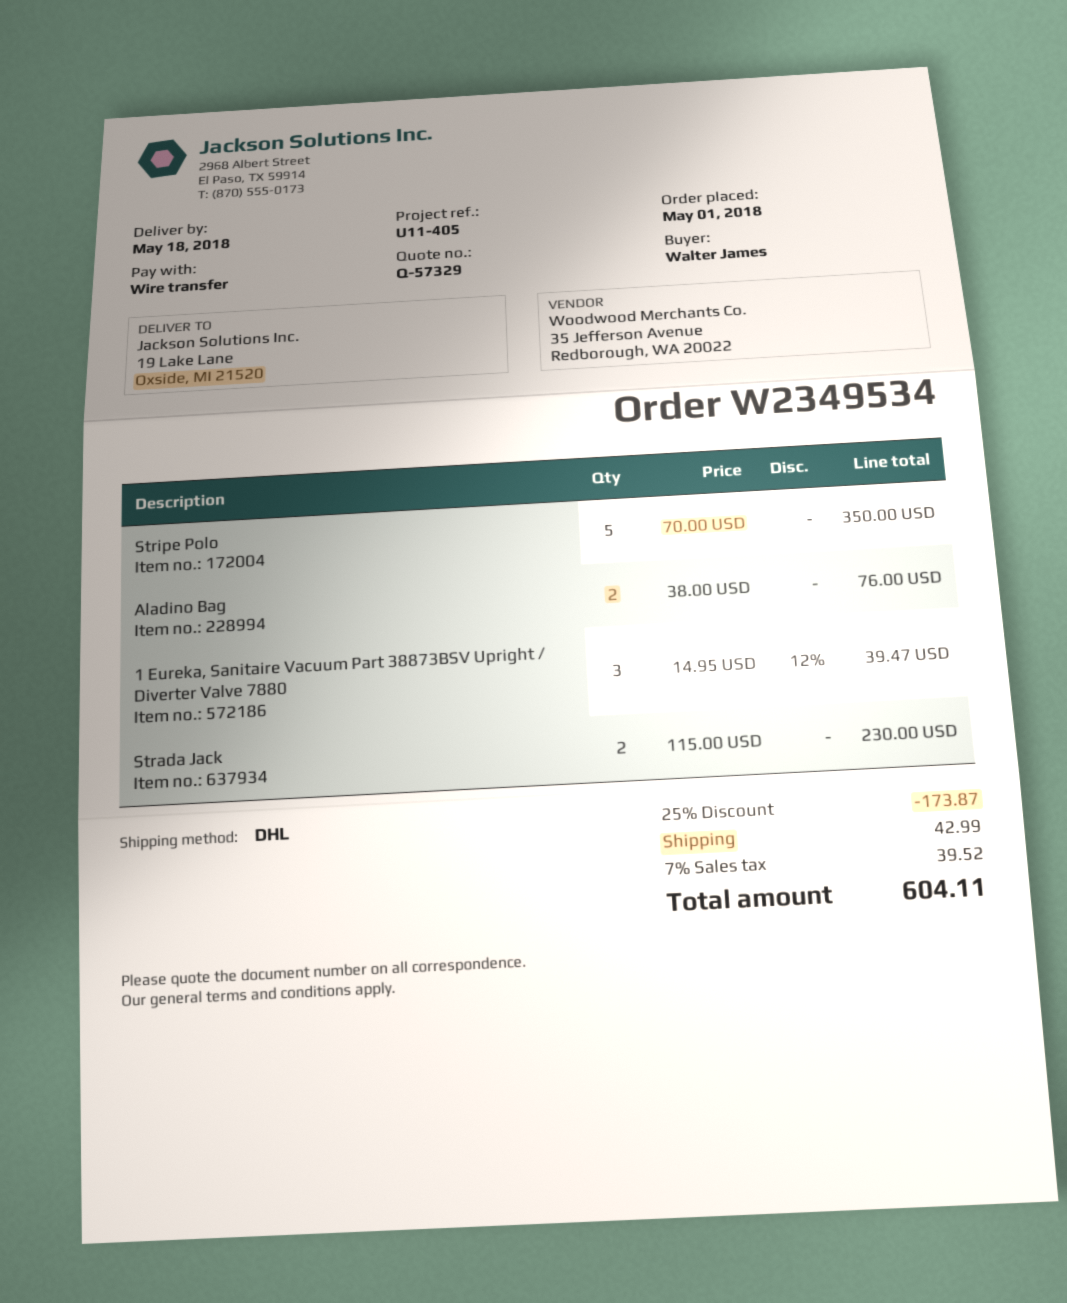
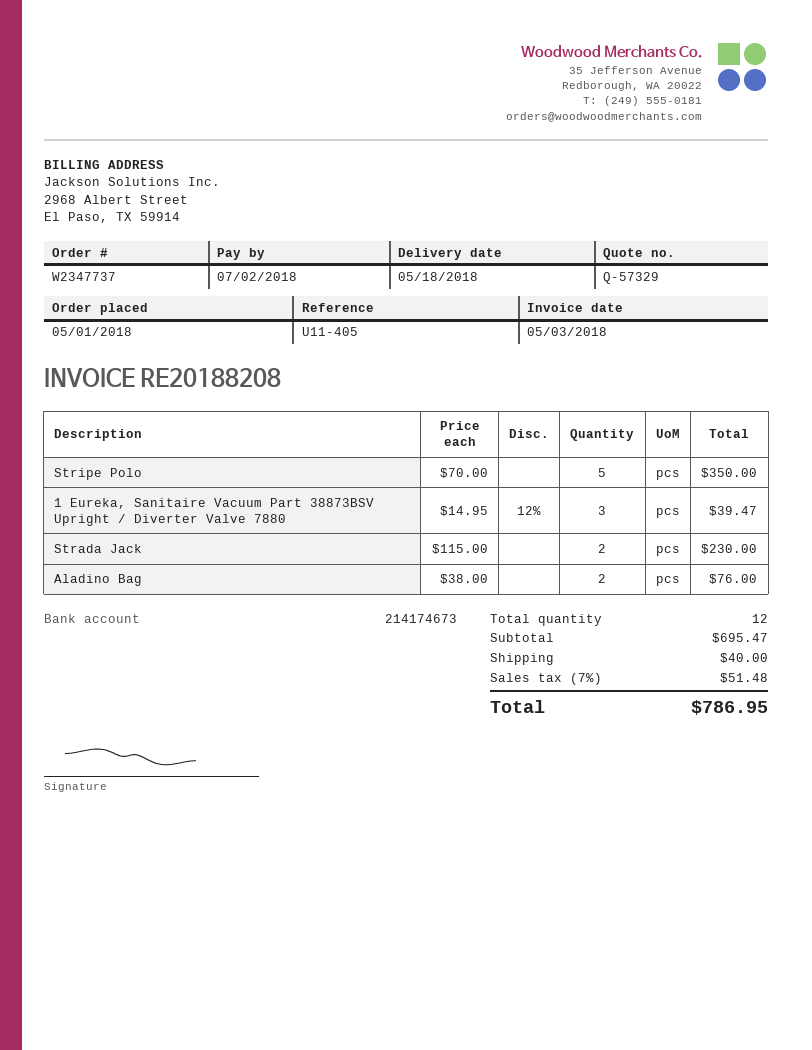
order number: W2349534 -> W2347737
discount: 25% = 173.87 -> none
shipping: 42.99 -> 40.00
tax: 7% = 39.52 -> 7% = 51.48
total: 604.11 -> 786.95

